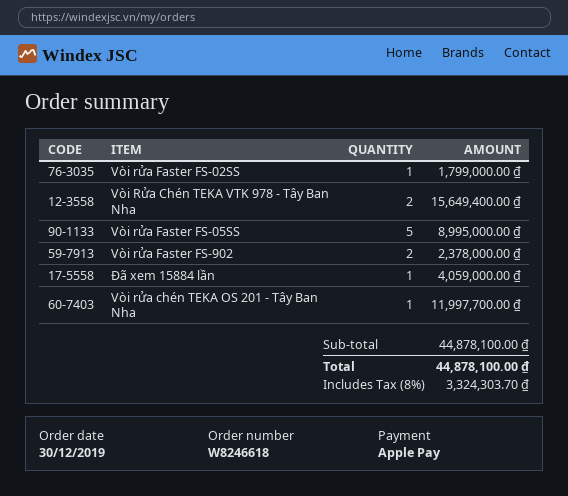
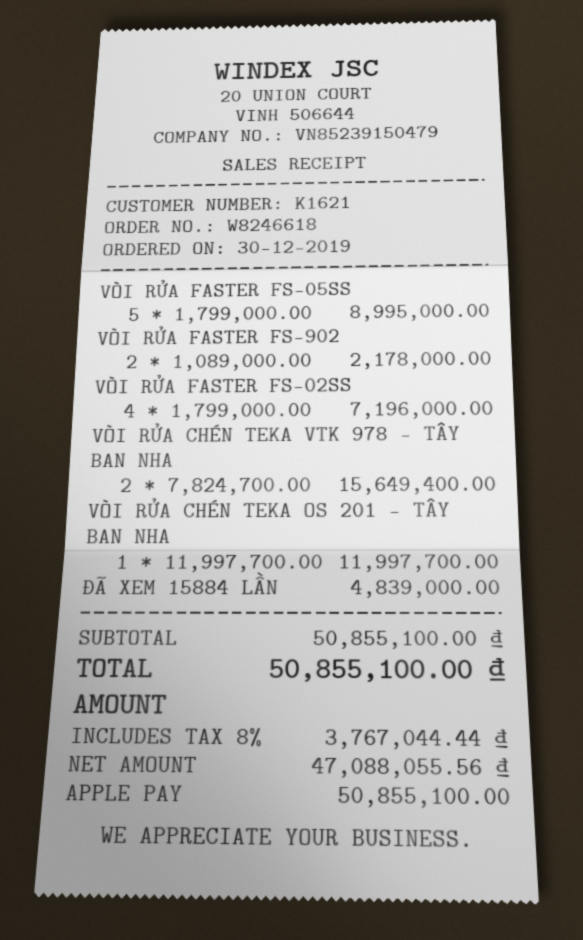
Vòi rửa Faster FS-02SS: 1 for 1799000.00 -> 4 for 7196000.00
Vòi rửa Faster FS-902: 2 for 2378000.00 -> 2 for 2178000.00
Đã xem 15884 lần: 1 for 4059000.00 -> 1 for 4839000.00
subtotal: 44878100.00 -> 50855100.00
tax: 8% = 3324303.70 -> 8% = 3767044.44
total: 44878100.00 -> 50855100.00

